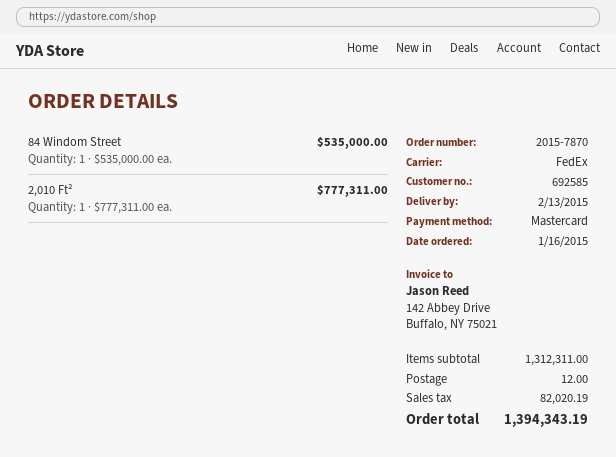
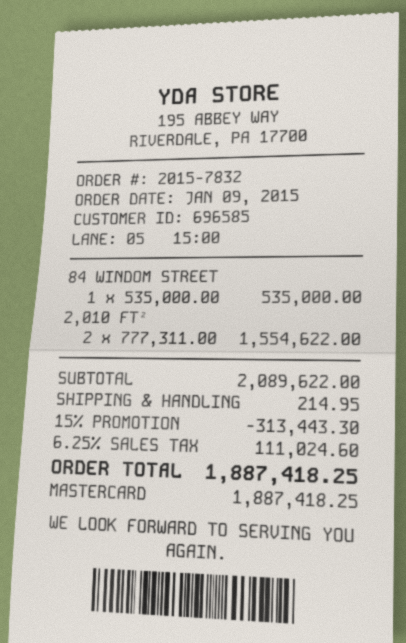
order number: 2015-7870 -> 2015-7832
order date: 2015-01-16 -> 2015-01-09
customer number: 692585 -> 696585
2,010 Ft²: 1 x 777311.00 = 777311.00 -> 2 x 777311.00 = 1554622.00
subtotal: 1312311.00 -> 2089622.00
discount: none -> 15% = 313443.30
shipping: 12.00 -> 214.95
tax: 82020.19 -> 111024.60
total: 1394343.19 -> 1887418.25

